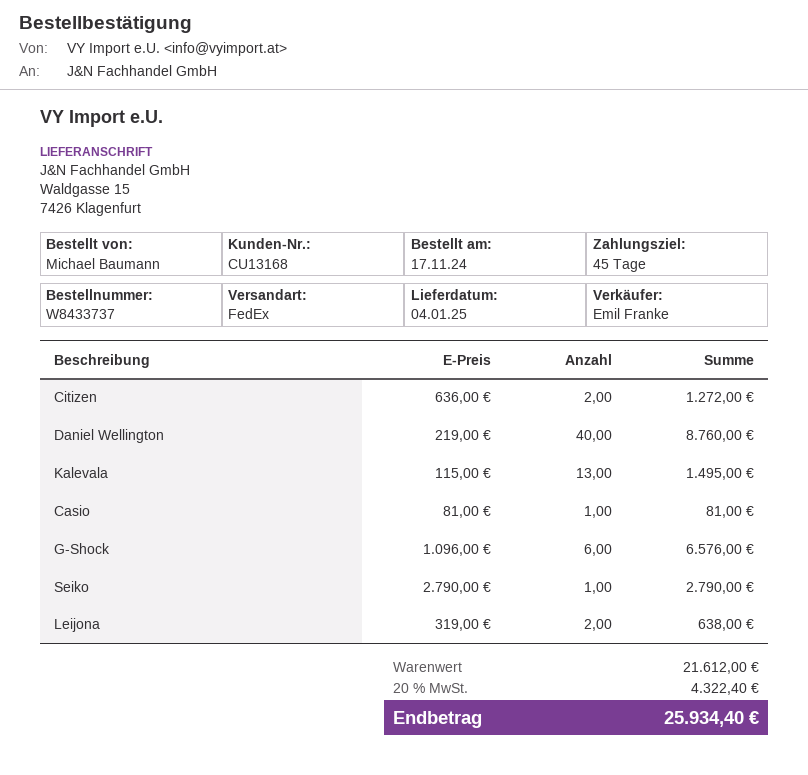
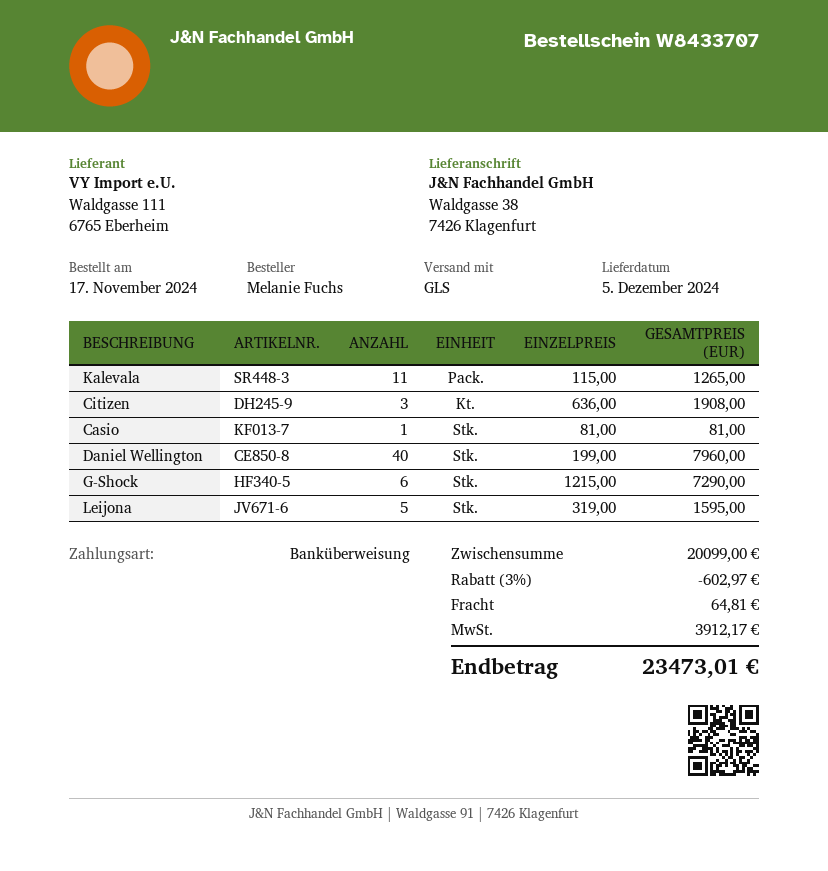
order number: W8433737 -> W8433707
delivery date: 2025-01-04 -> 2024-12-05
ordered by: Michael Baumann -> Melanie Fuchs
shipping method: FedEx -> GLS
ship to: Waldgasse 15, 7426 Klagenfurt -> Waldgasse 38, 7426 Klagenfurt
Citizen: 2 x 636.00 = 1272.00 -> 3 x 636.00 = 1908.00
Daniel Wellington: 40 x 219.00 = 8760.00 -> 40 x 199.00 = 7960.00
Kalevala: 13 x 115.00 = 1495.00 -> 11 x 115.00 = 1265.00
G-Shock: 6 x 1096.00 = 6576.00 -> 6 x 1215.00 = 7290.00
Seiko: 1 x 2790.00 = 2790.00 -> none
Leijona: 2 x 319.00 = 638.00 -> 5 x 319.00 = 1595.00
subtotal: 21612.00 -> 20099.00
discount: none -> 3% = 602.97
shipping: none -> 64.81
tax: 4322.40 -> 3912.17
total: 25934.40 -> 23473.01

